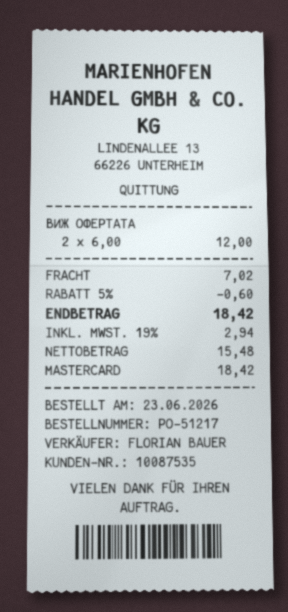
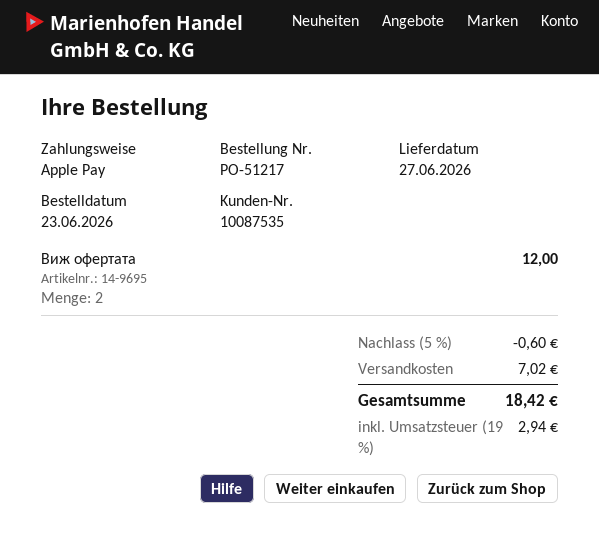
payment method: Mastercard -> Apple Pay

